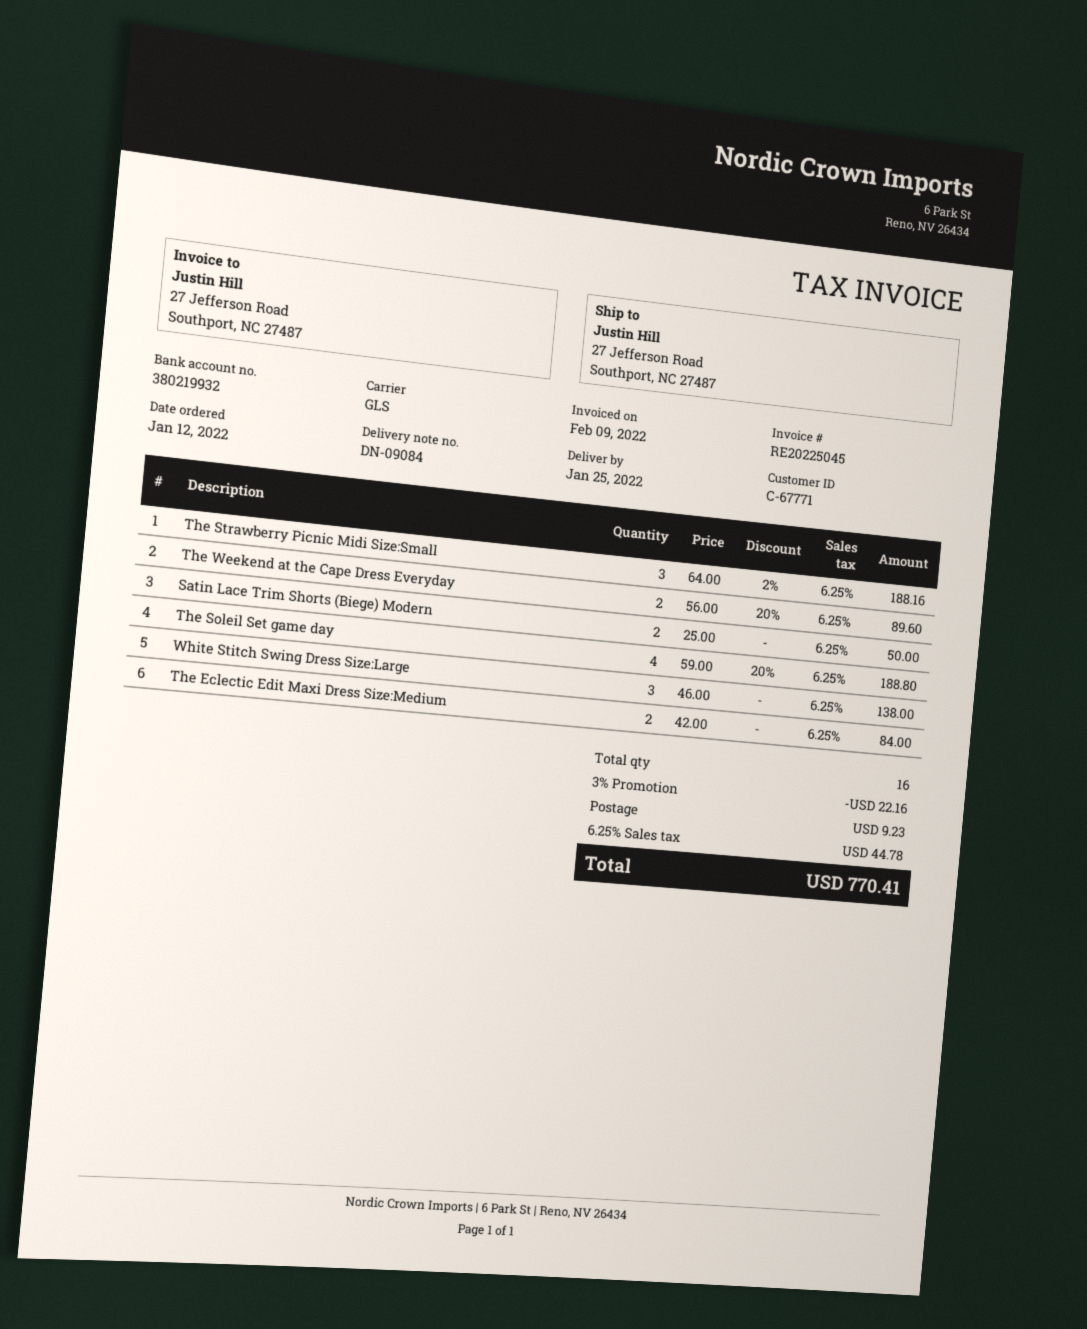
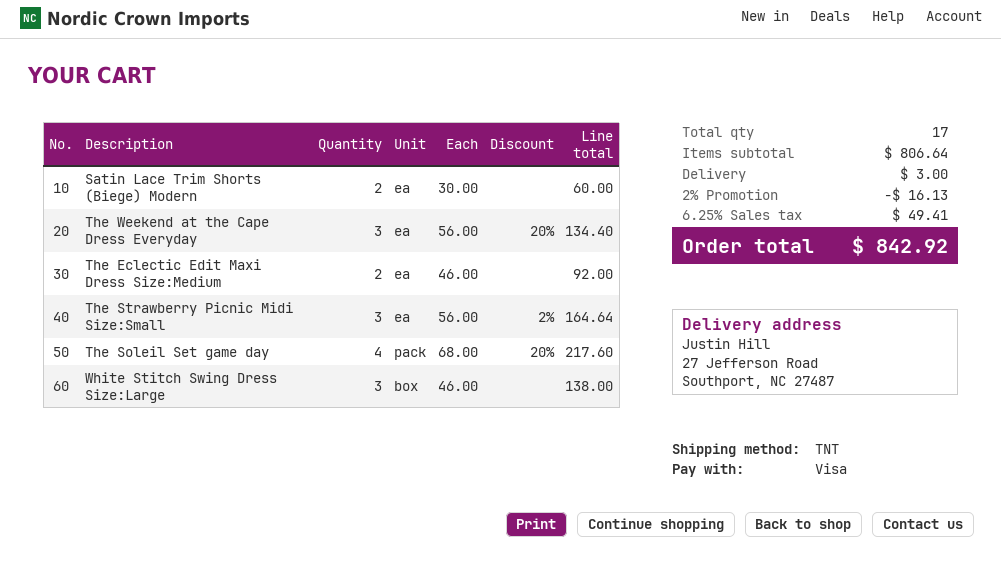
shipping method: GLS -> TNT
The Strawberry Picnic Midi Size:Small: 3 x 64.00 - 2% = 188.16 -> 3 x 56.00 - 2% = 164.64
The Weekend at the Cape Dress Everyday: 2 x 56.00 - 20% = 89.60 -> 3 x 56.00 - 20% = 134.40
Satin Lace Trim Shorts (Biege) Modern: 2 x 25.00 = 50.00 -> 2 x 30.00 = 60.00
The Soleil Set game day: 4 x 59.00 - 20% = 188.80 -> 4 x 68.00 - 20% = 217.60
The Eclectic Edit Maxi Dress Size:Medium: 2 x 42.00 = 84.00 -> 2 x 46.00 = 92.00
total quantity: 16 -> 17
discount: 3% = 22.16 -> 2% = 16.13
shipping: 9.23 -> 3.00
tax: 6.25% = 44.78 -> 6.25% = 49.41
total: 770.41 -> 842.92

